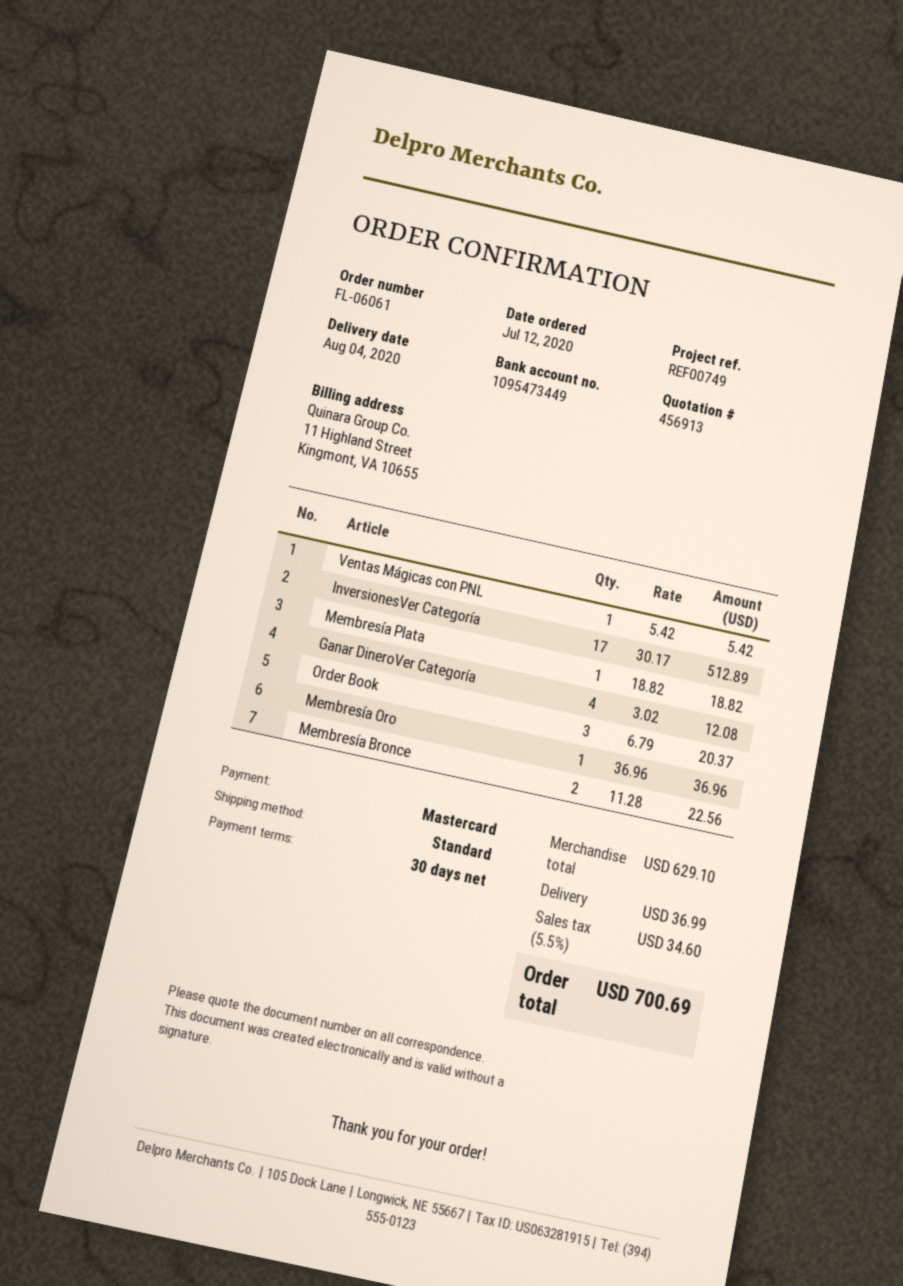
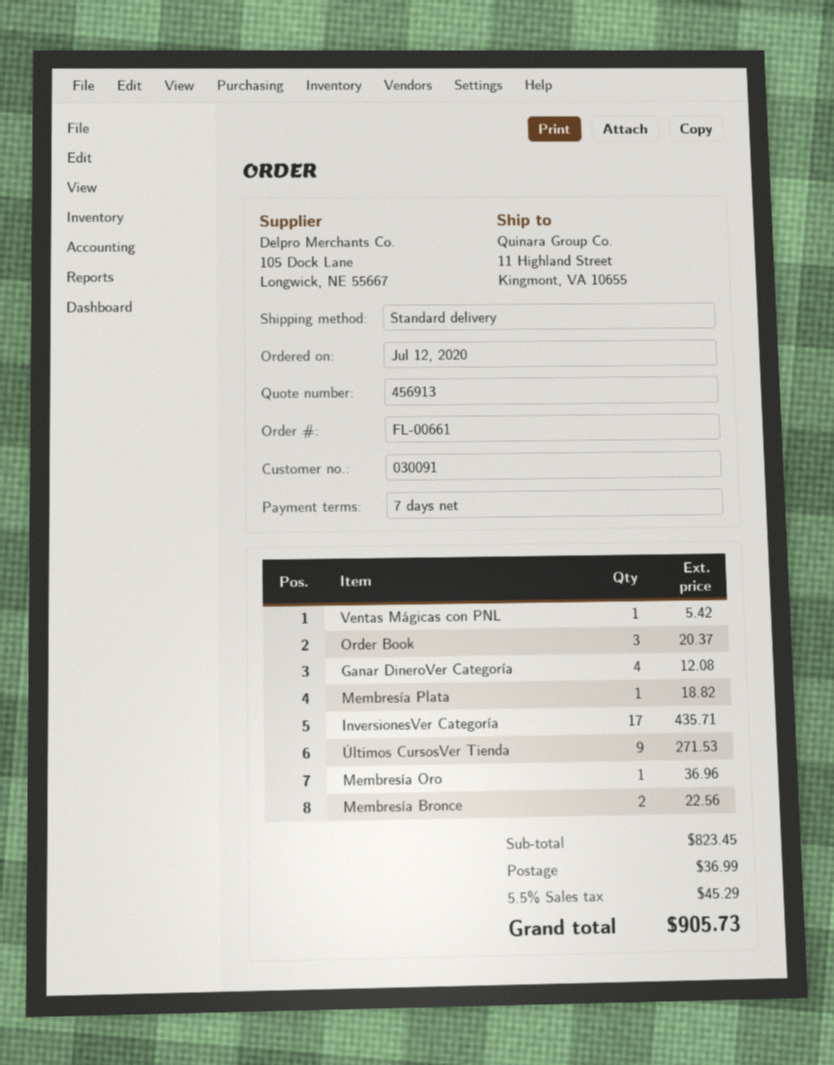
order number: FL-06061 -> FL-00661
payment terms: 30 days -> 7 days
InversionesVer Categoría: 17 for 512.89 -> 17 for 435.71
Últimos CursosVer Tienda: none -> 9 for 271.53
subtotal: 629.10 -> 823.45
tax: 5.5% = 34.60 -> 5.5% = 45.29
total: 700.69 -> 905.73

